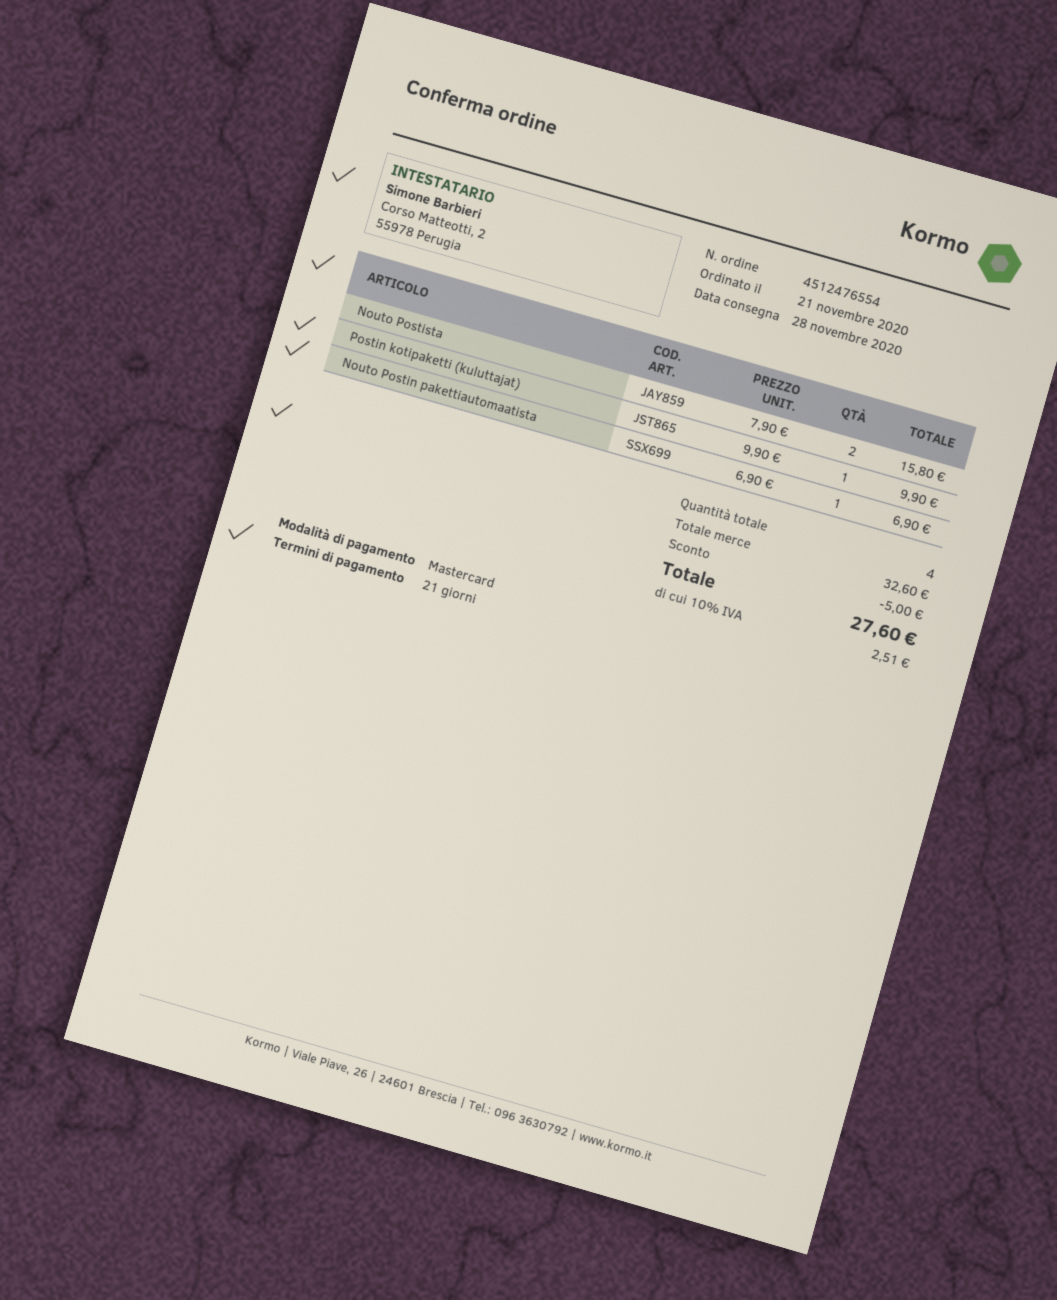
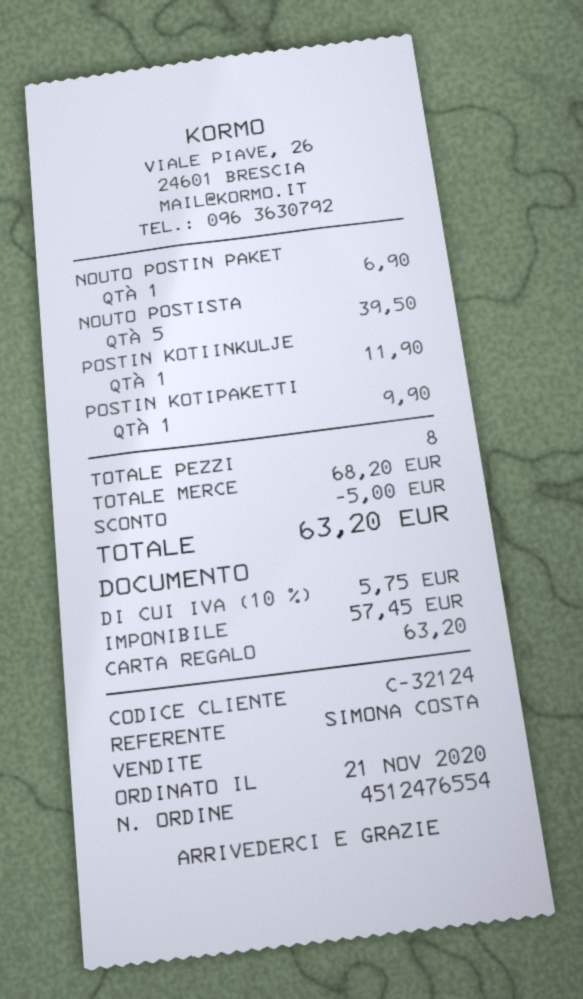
payment method: Mastercard -> gift card
Nouto Postista: 2 for 15.80 -> 5 for 39.50
POSTIN KOTIINKULJE: none -> 1 for 11.90
total quantity: 4 -> 8
subtotal: 32.60 -> 68.20
tax: 10% = 2.51 -> 10% = 5.75
total: 27.60 -> 63.20

